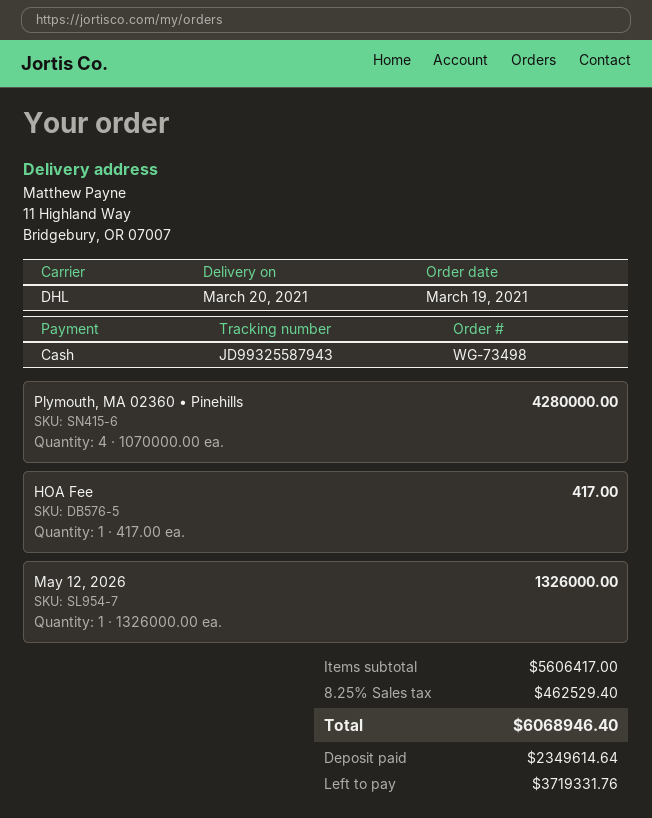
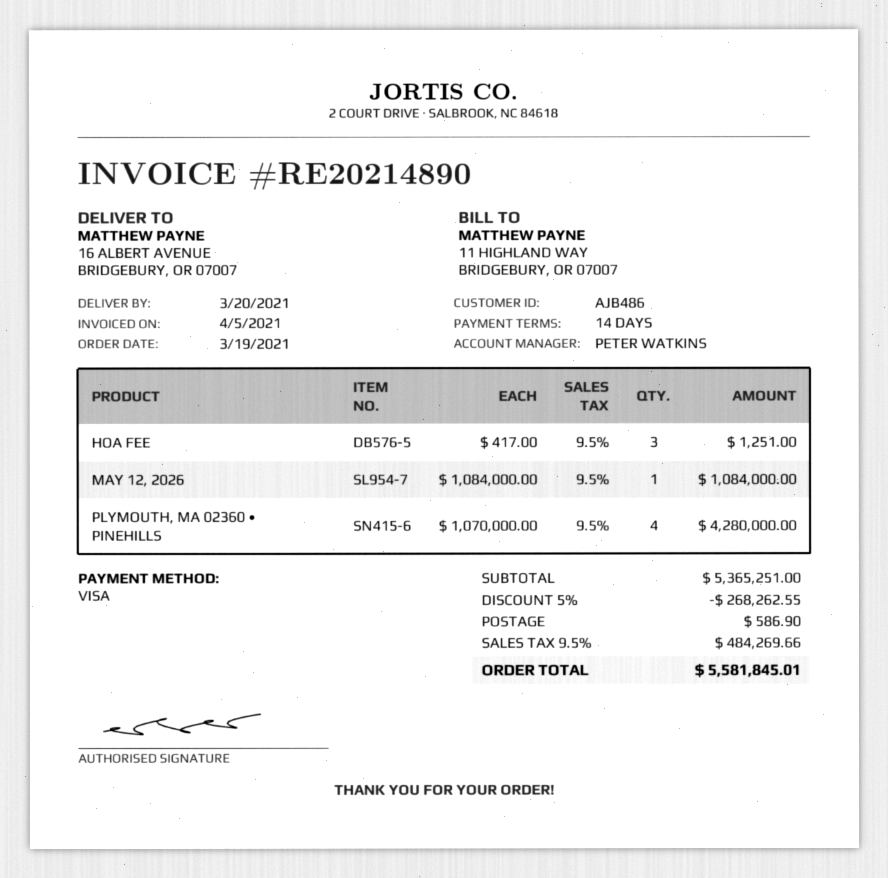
payment method: cash -> Visa
ship to: 11 Highland Way, Bridgebury, OR 07007 -> 16 ALBERT AVENUE, BRIDGEBURY, OR 07007
HOA Fee: 1 x 417.00 = 417.00 -> 3 x 417.00 = 1251.00
May 12, 2026: 1 x 1326000.00 = 1326000.00 -> 1 x 1084000.00 = 1084000.00
subtotal: 5606417.00 -> 5365251.00
discount: none -> 5% = 268262.55
shipping: none -> 586.90
tax: 8.25% = 462529.40 -> 9.5% = 484269.66
total: 6068946.40 -> 5581845.01

